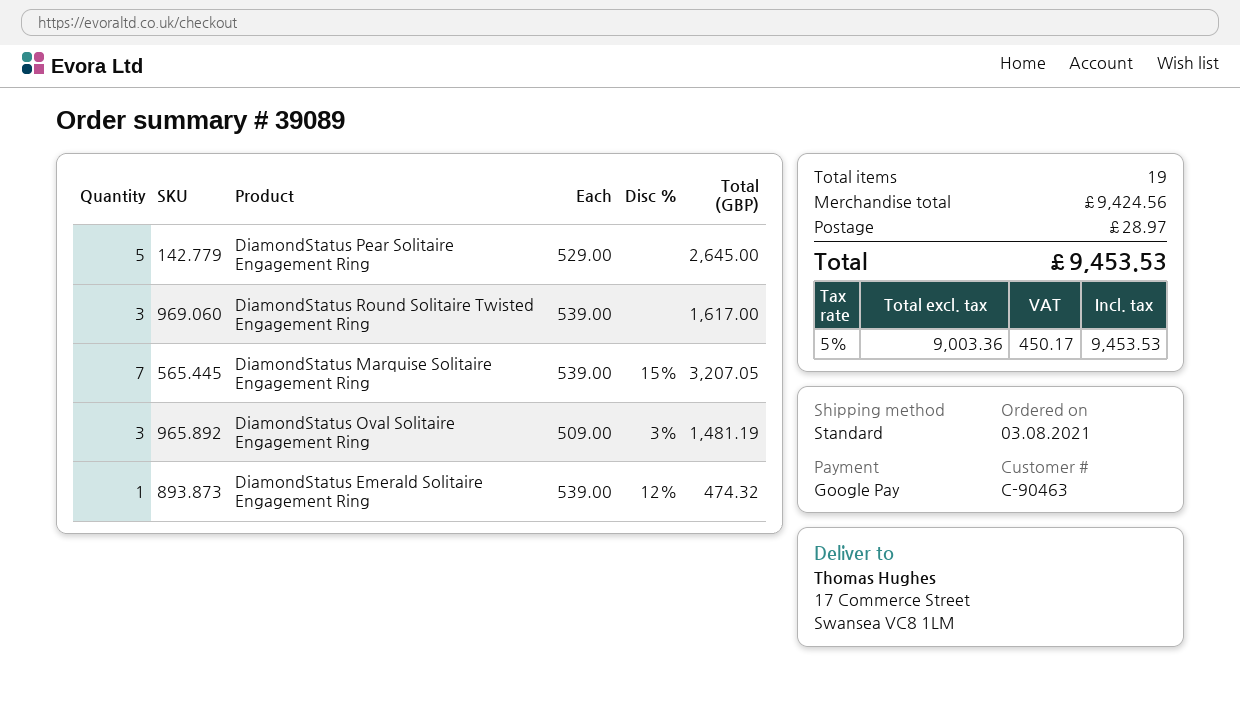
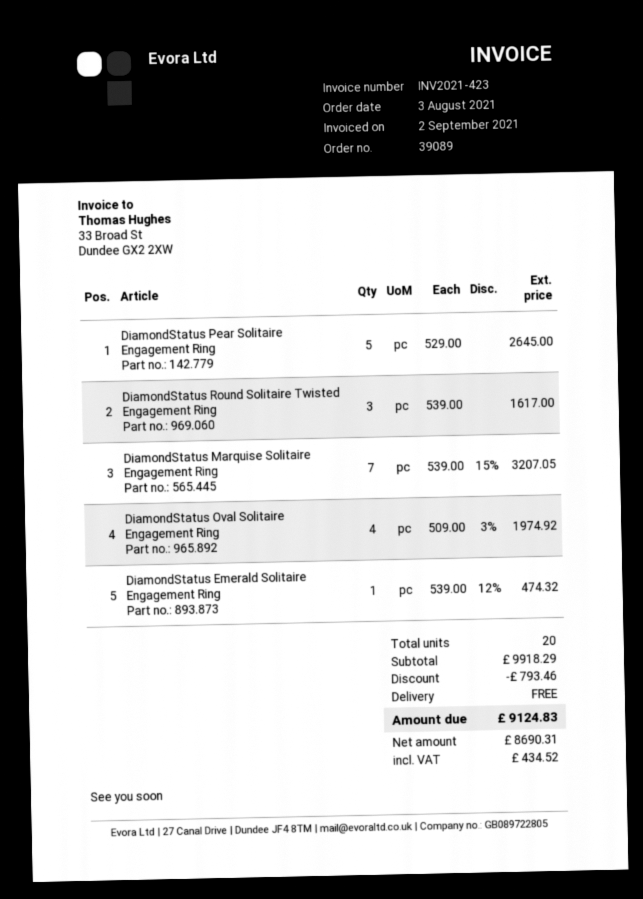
DiamondStatus Oval Solitaire Engagement Ring: 3 x 509.00 - 3% = 1481.19 -> 4 x 509.00 - 3% = 1974.92
total quantity: 19 -> 20
subtotal: 9424.56 -> 9918.29
discount: none -> 793.46
shipping: 28.97 -> 0.00
net: 9003.36 -> 8690.31
tax: 450.17 -> 434.52
total: 9453.53 -> 9124.83

